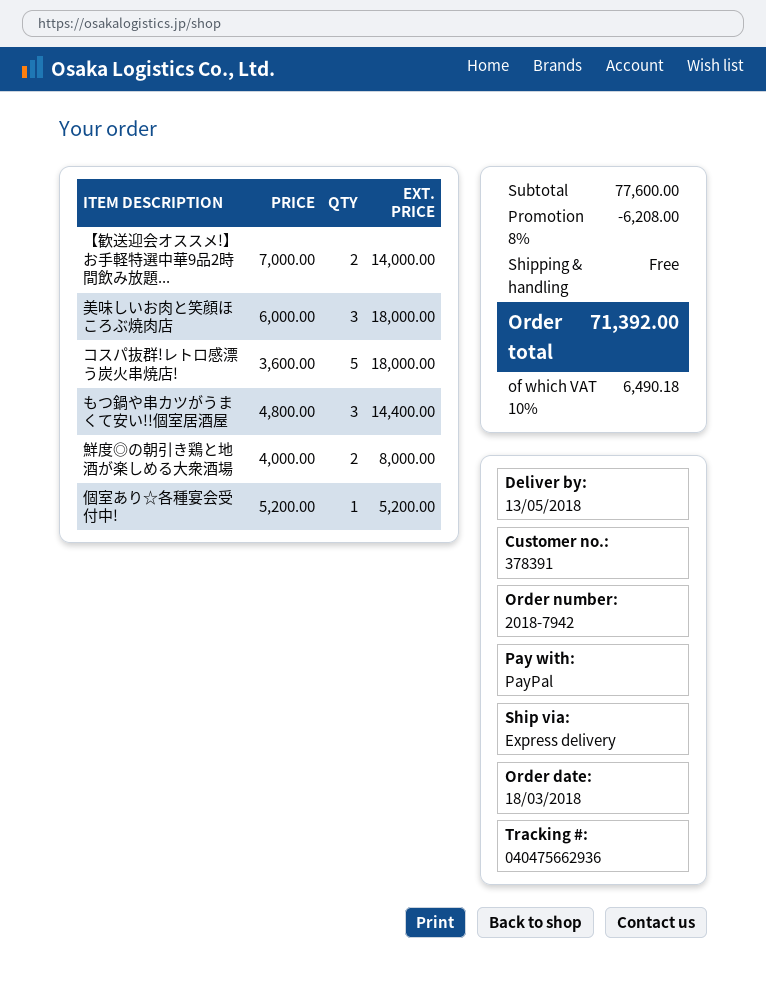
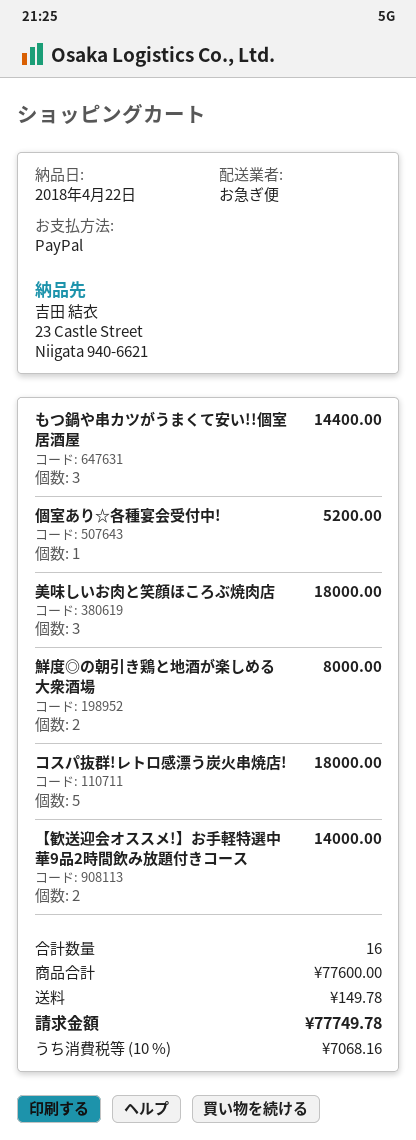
delivery date: 2018-05-13 -> 2018-04-22
discount: 8% = 6208.00 -> none
shipping: 0.00 -> 149.78
tax: 10% = 6490.18 -> 10% = 7068.16
total: 71392.00 -> 77749.78

